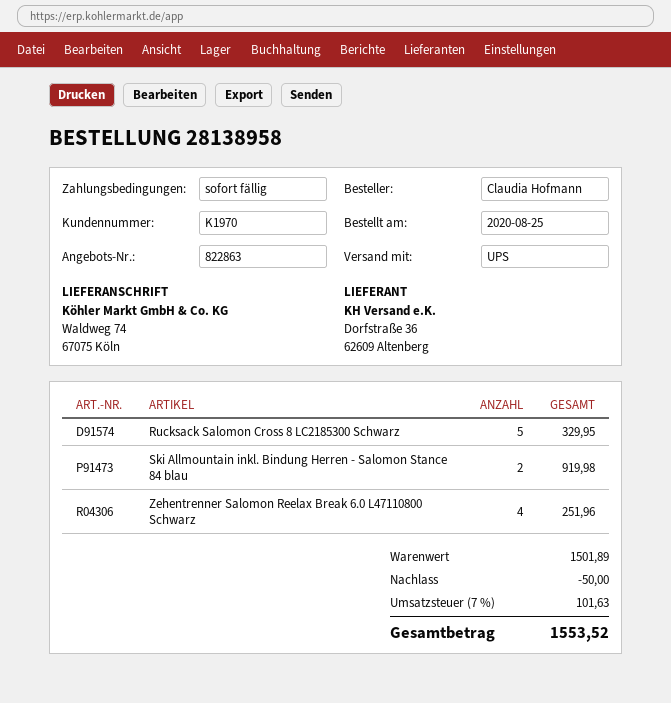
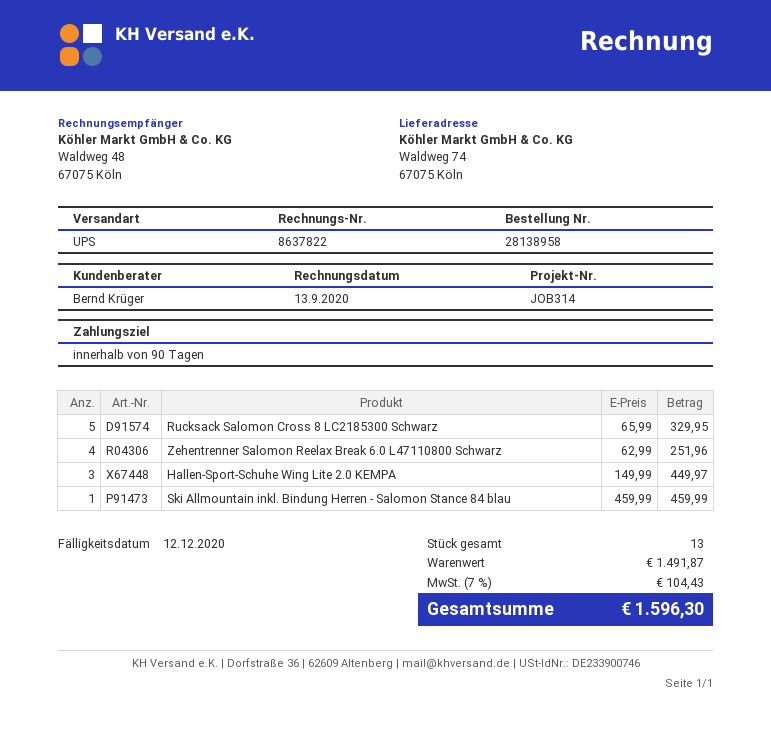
payment terms: on receipt -> 90 days
Ski Allmountain inkl. Bindung Herren - Salomon Stance 84 blau: 2 for 919.98 -> 1 for 459.99
Hallen-Sport-Schuhe Wing Lite 2.0 KEMPA: none -> 3 for 449.97
subtotal: 1501.89 -> 1491.87
discount: 50.00 -> none
tax: 7% = 101.63 -> 7% = 104.43
total: 1553.52 -> 1596.30

